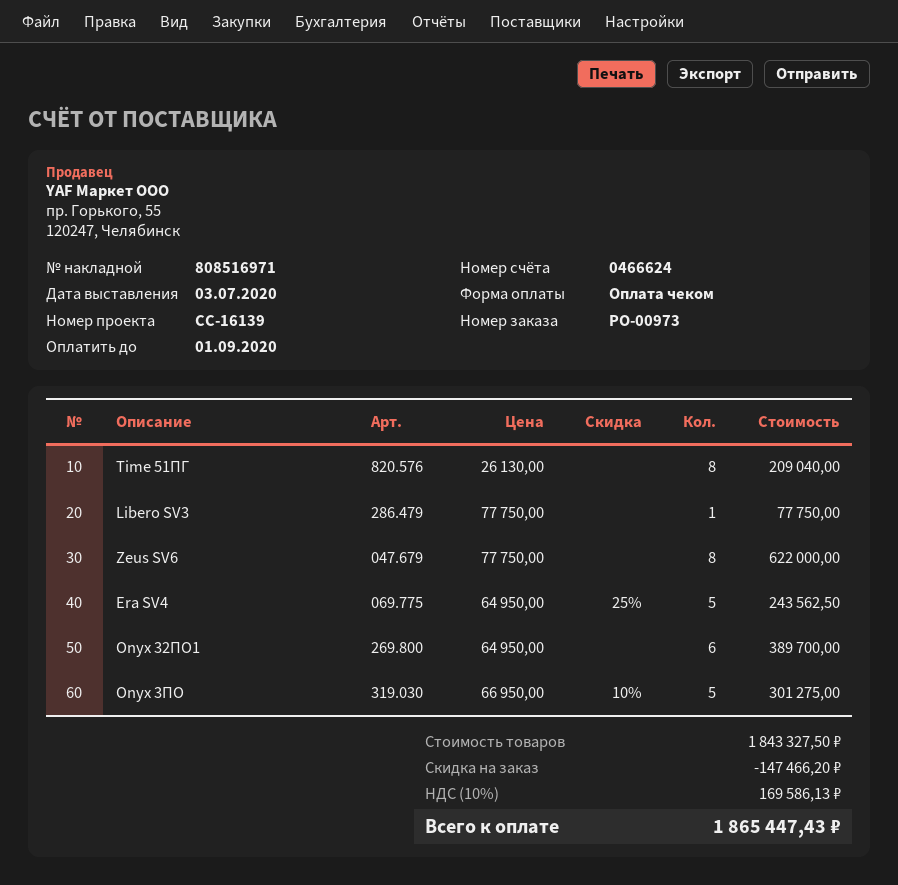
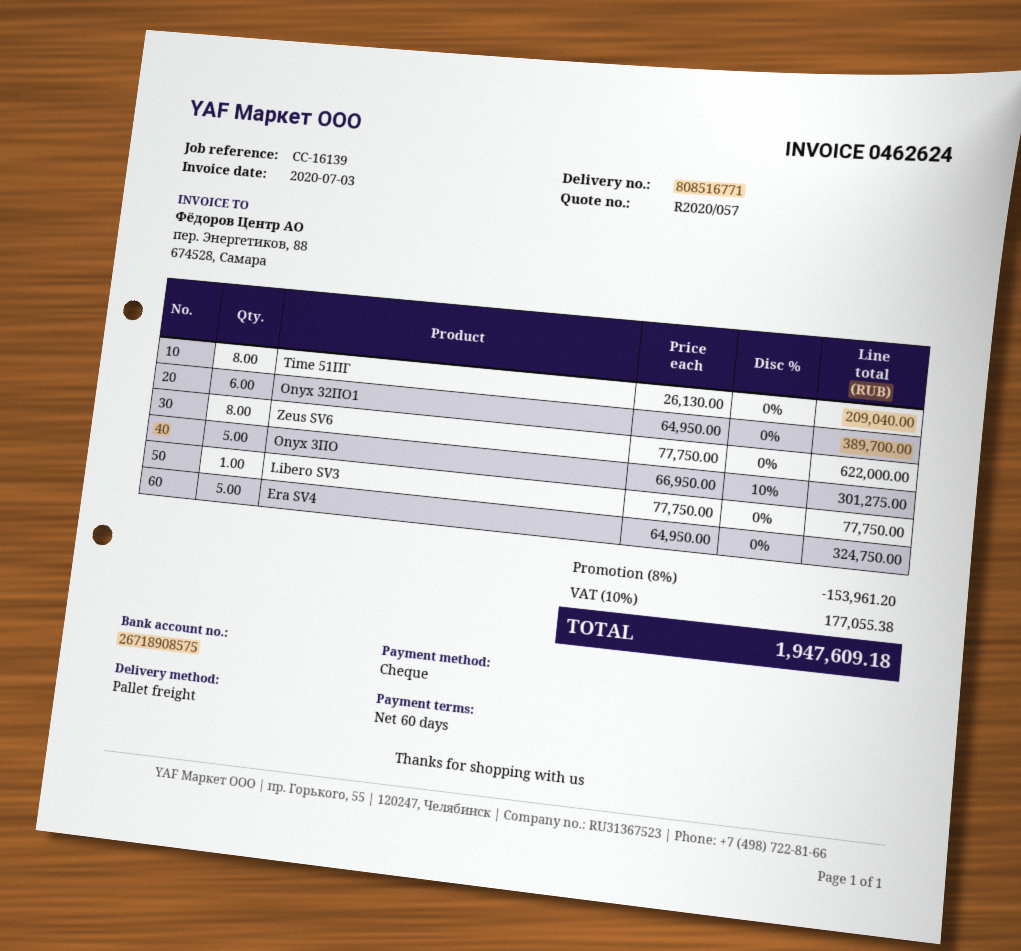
delivery note number: 808516971 -> 808516771
invoice number: 0466624 -> 0462624
Era SV4: 5 x 64950.00 - 25% = 243562.50 -> 5 x 64950.00 = 324750.00
discount: 147466.20 -> 153961.20
tax: 10% = 169586.13 -> 10% = 177055.38
total: 1865447.43 -> 1947609.18

